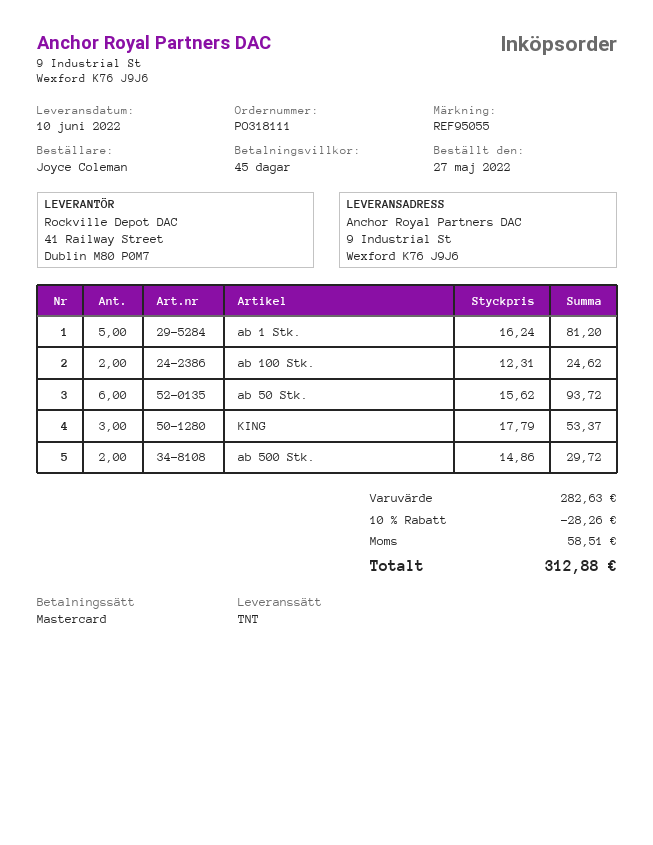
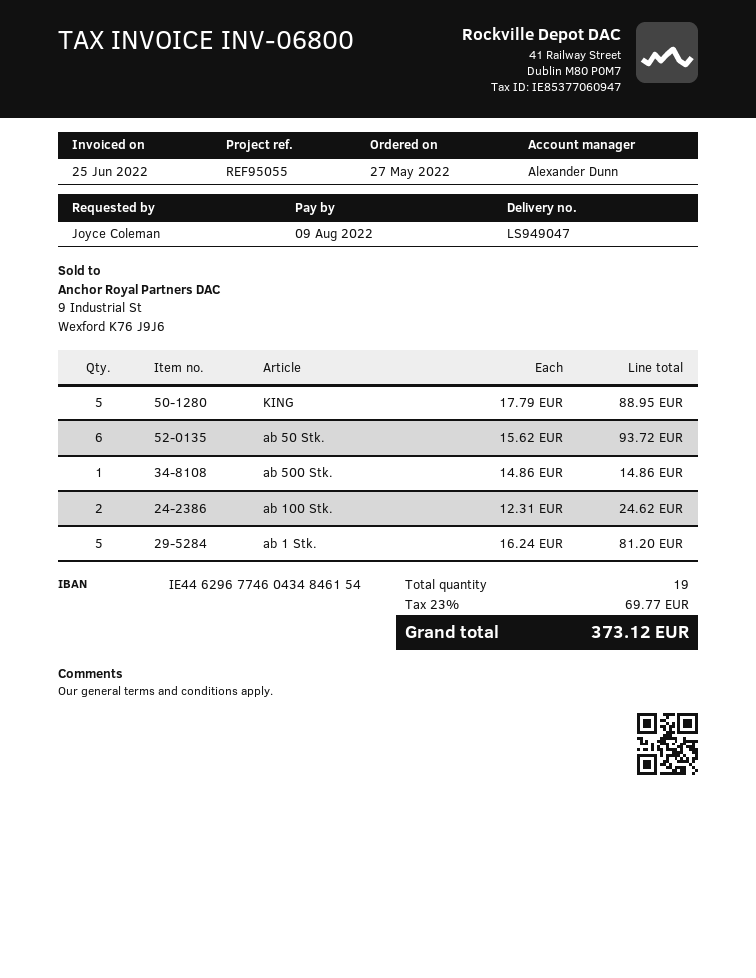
KING: 3 x 17.79 = 53.37 -> 5 x 17.79 = 88.95
ab 500 Stk.: 2 x 14.86 = 29.72 -> 1 x 14.86 = 14.86
discount: 10% = 28.26 -> none
tax: 58.51 -> 69.77
total: 312.88 -> 373.12

